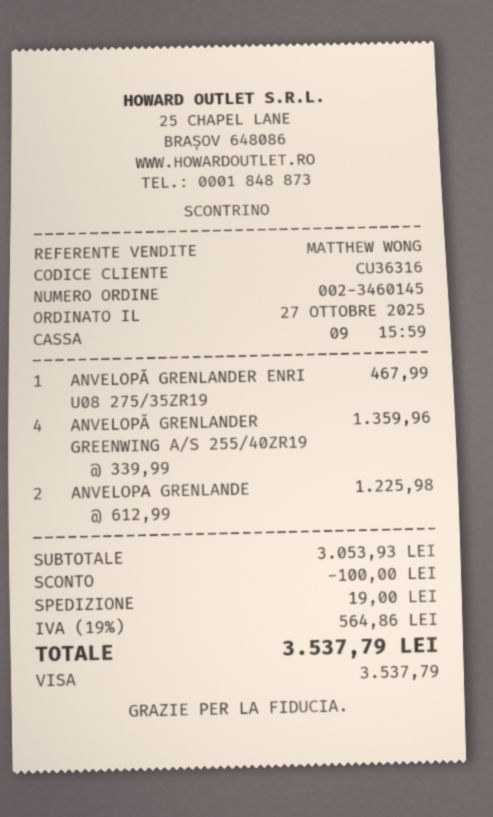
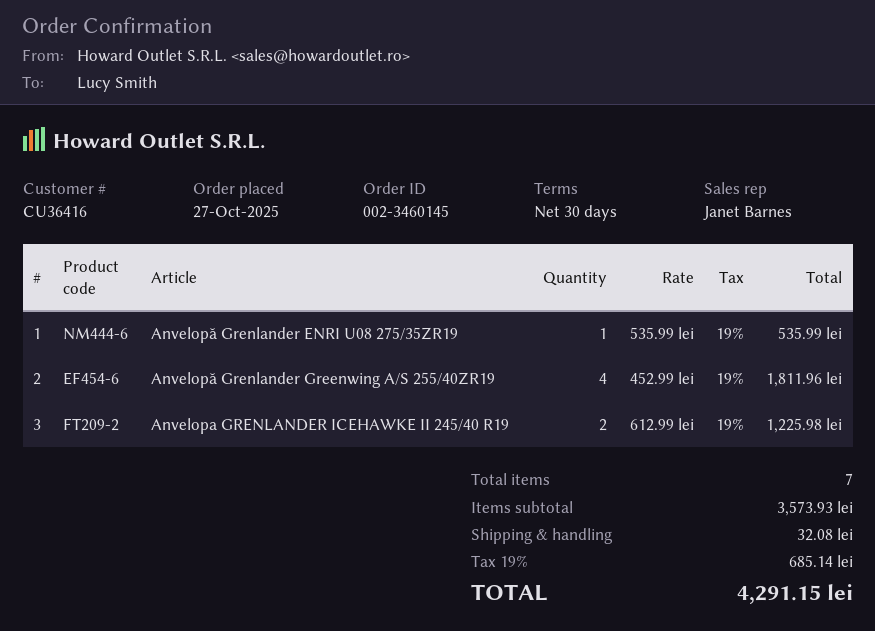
customer number: CU36316 -> CU36416
sales rep: MATTHEW WONG -> Janet Barnes
ANVELOPĂ GRENLANDER ENRI U08 275/35ZR19: 1 x 467.99 = 467.99 -> 1 x 535.99 = 535.99
ANVELOPĂ GRENLANDER GREENWING A/S 255/40ZR19: 4 x 339.99 = 1359.96 -> 4 x 452.99 = 1811.96
subtotal: 3053.93 -> 3573.93
discount: 100.00 -> none
shipping: 19.00 -> 32.08
tax: 19% = 564.86 -> 19% = 685.14
total: 3537.79 -> 4291.15

